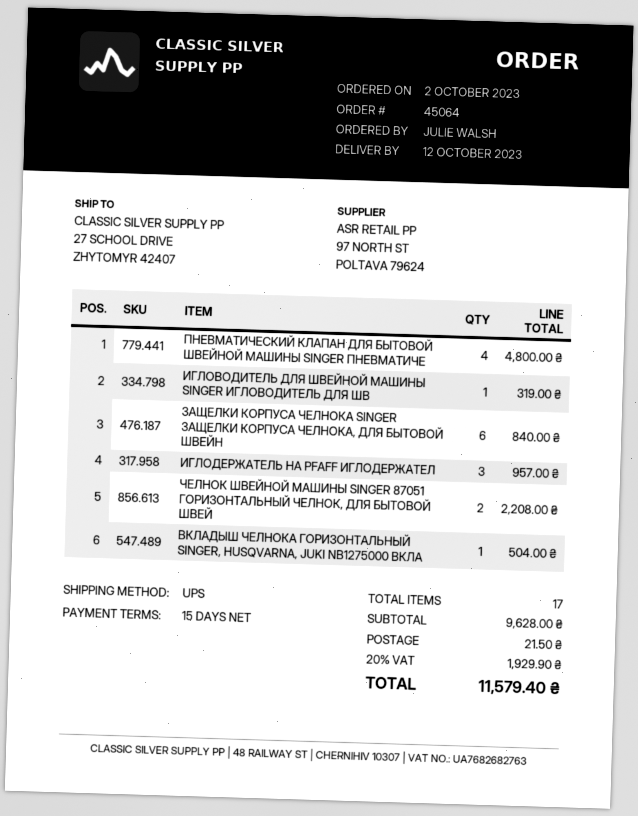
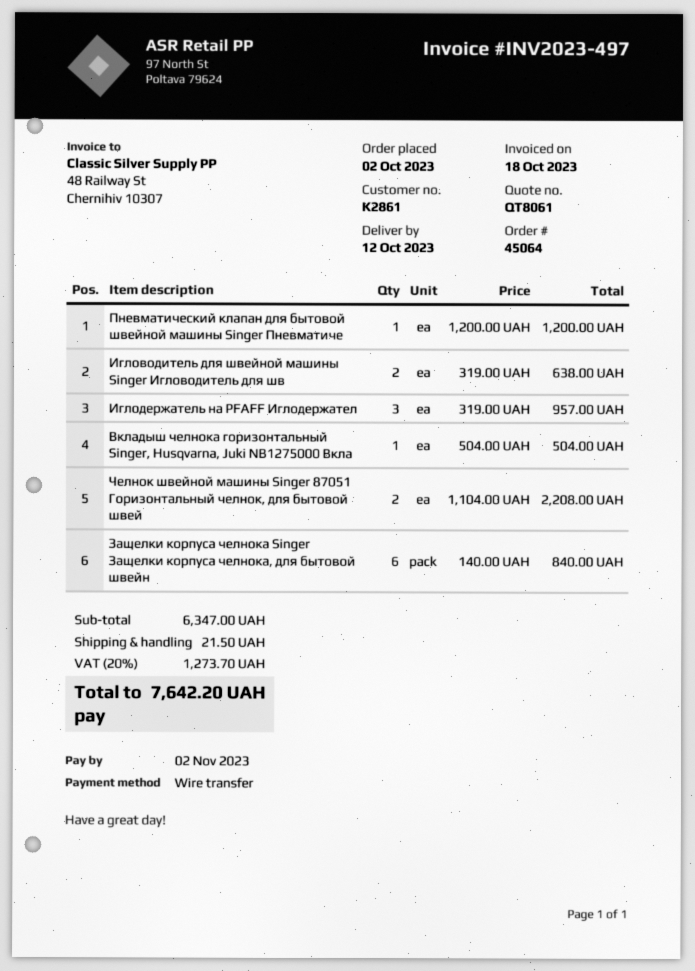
ПНЕВМАТИЧЕСКИЙ КЛАПАН ДЛЯ БЫТОВОЙ ШВЕЙНОЙ МАШИНЫ SINGER ПНЕВМАТИЧЕ: 4 for 4800.00 -> 1 for 1200.00
ИГЛОВОДИТЕЛЬ ДЛЯ ШВЕЙНОЙ МАШИНЫ SINGER ИГЛОВОДИТЕЛЬ ДЛЯ ШВ: 1 for 319.00 -> 2 for 638.00
subtotal: 9628.00 -> 6347.00
tax: 20% = 1929.90 -> 20% = 1273.70
total: 11579.40 -> 7642.20

